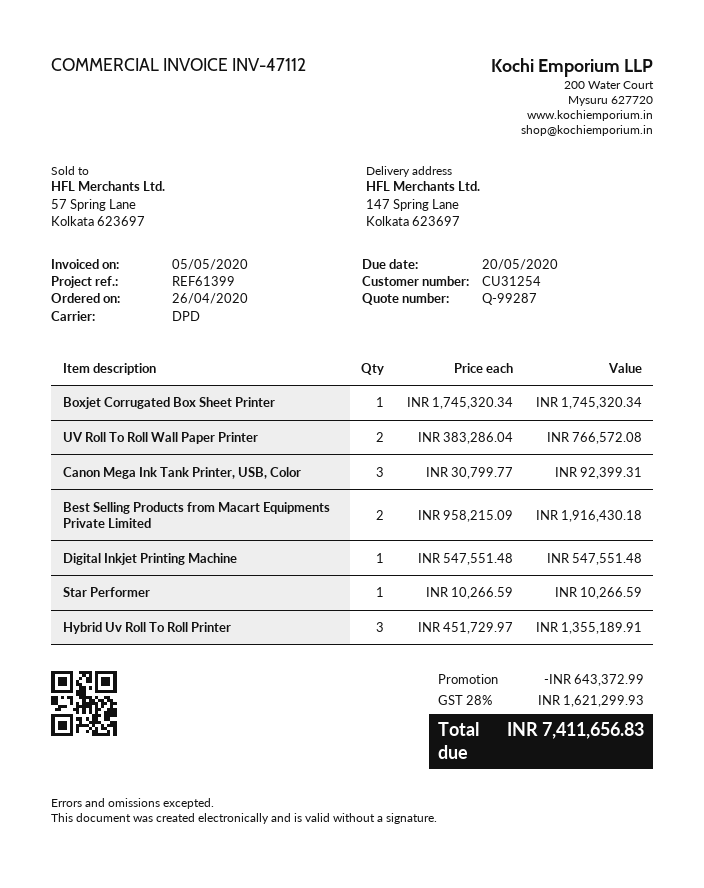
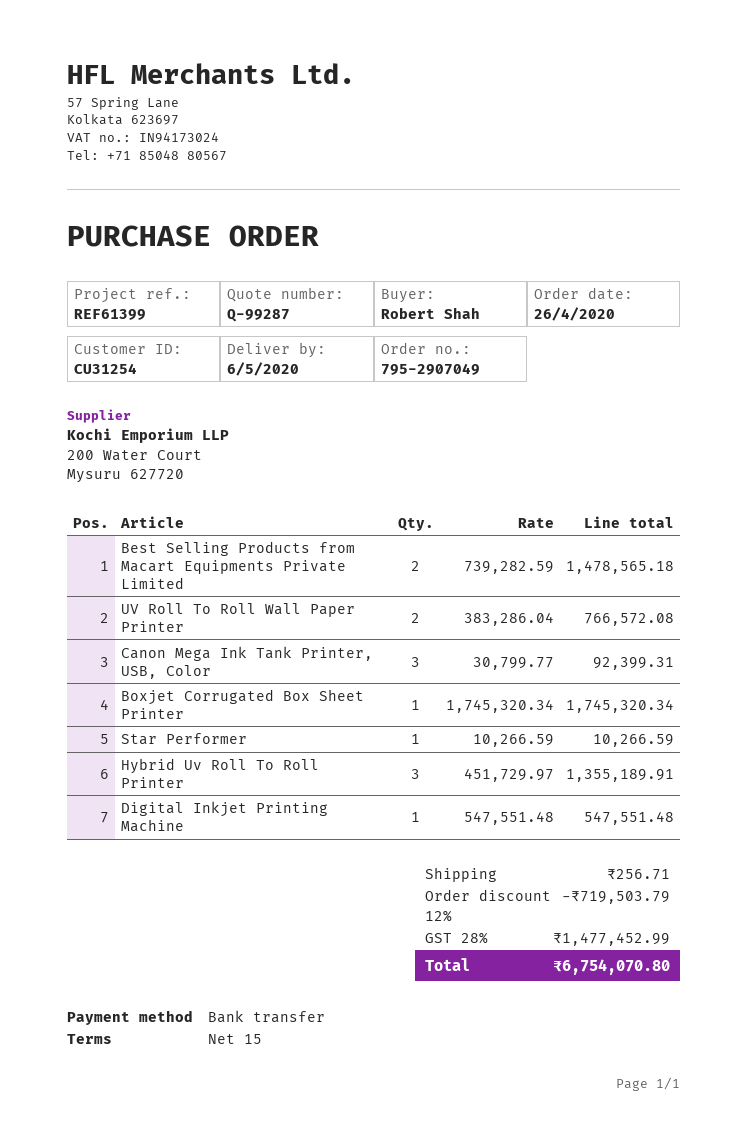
Best Selling Products from Macart Equipments Private Limited: 2 x 958215.09 = 1916430.18 -> 2 x 739282.59 = 1478565.18
discount: 643372.99 -> 719503.79
shipping: none -> 256.71
tax: 28% = 1621299.93 -> 28% = 1477452.99
total: 7411656.83 -> 6754070.80

